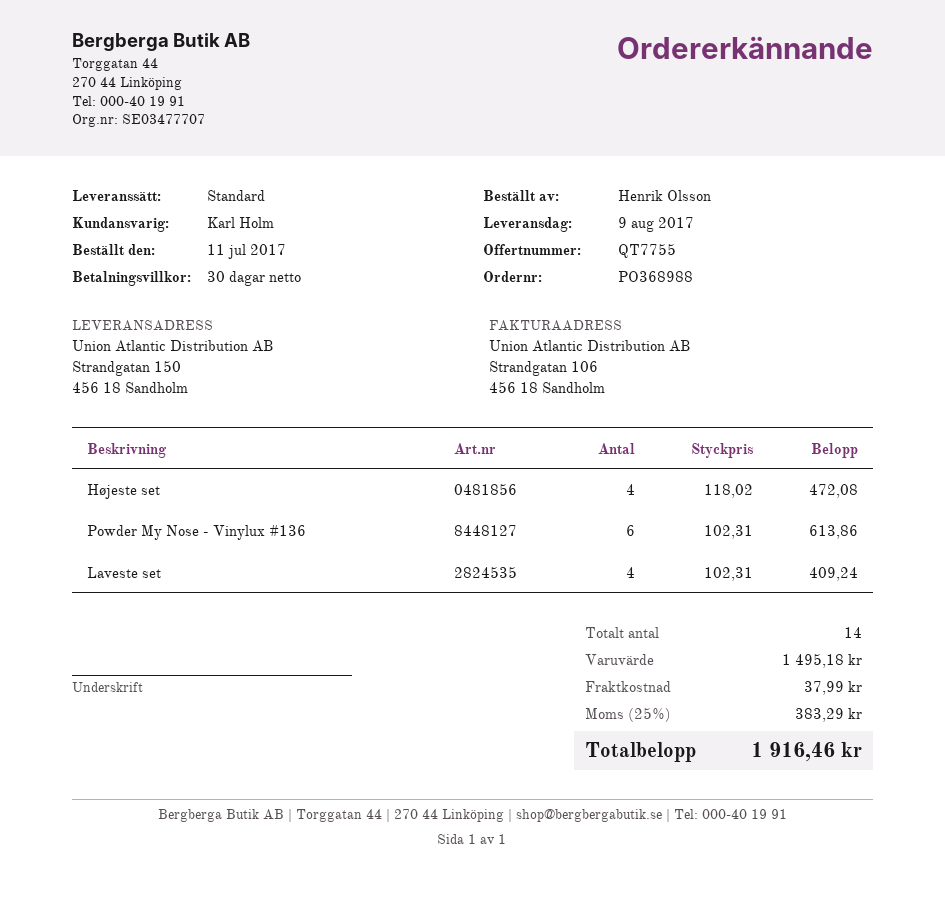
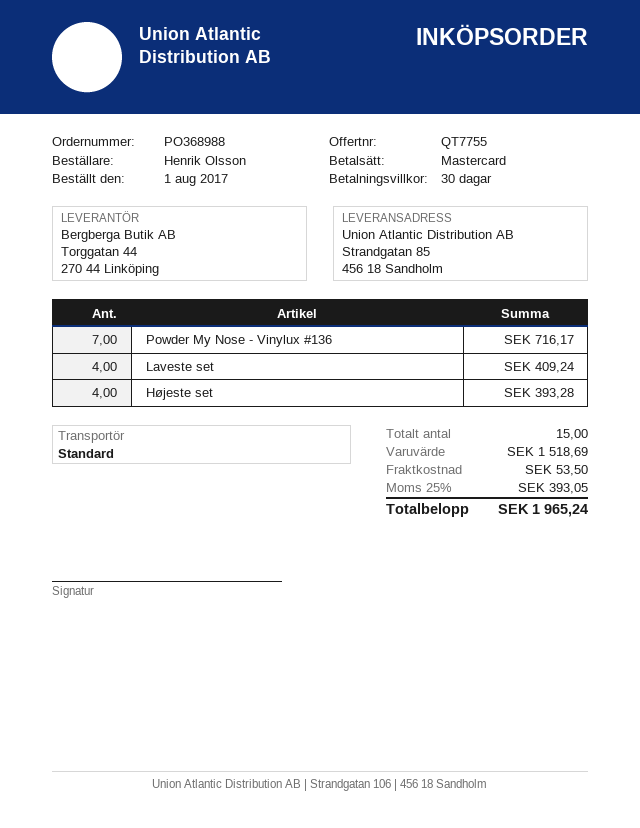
order date: 2017-07-11 -> 2017-08-01
ship to: Strandgatan 150, 456 18 Sandholm -> Strandgatan 85, 456 18 Sandholm
Højeste set: 4 for 472.08 -> 4 for 393.28
Powder My Nose - Vinylux #136: 6 for 613.86 -> 7 for 716.17
total quantity: 14 -> 15
subtotal: 1495.18 -> 1518.69
shipping: 37.99 -> 53.50
tax: 25% = 383.29 -> 25% = 393.05
total: 1916.46 -> 1965.24

